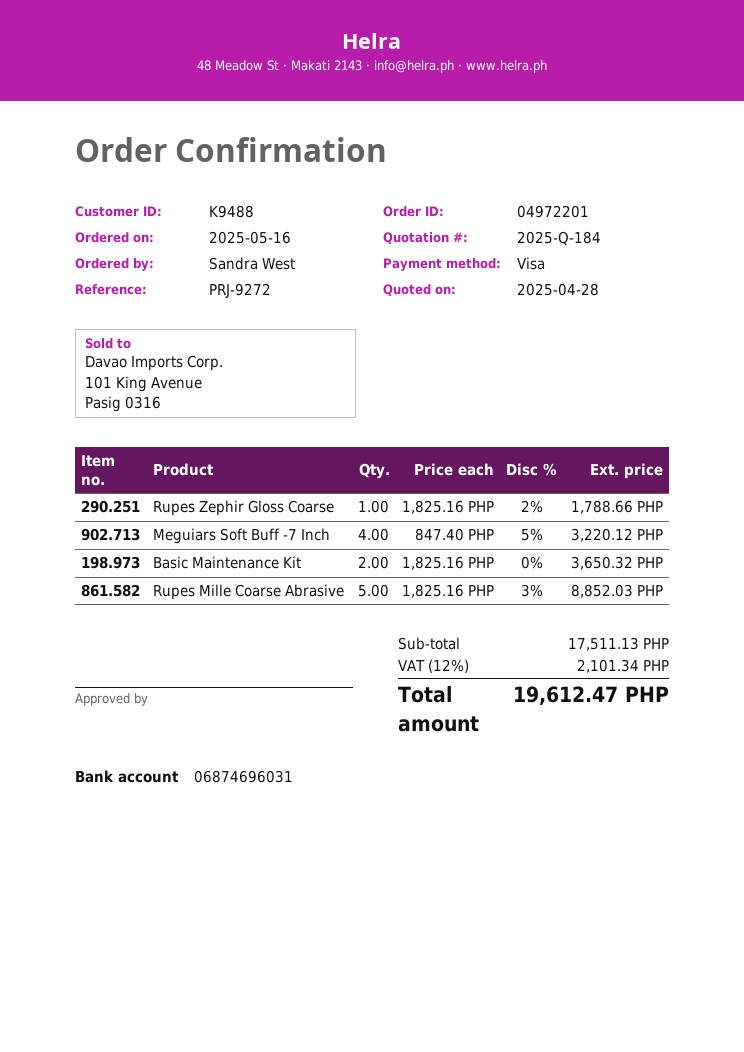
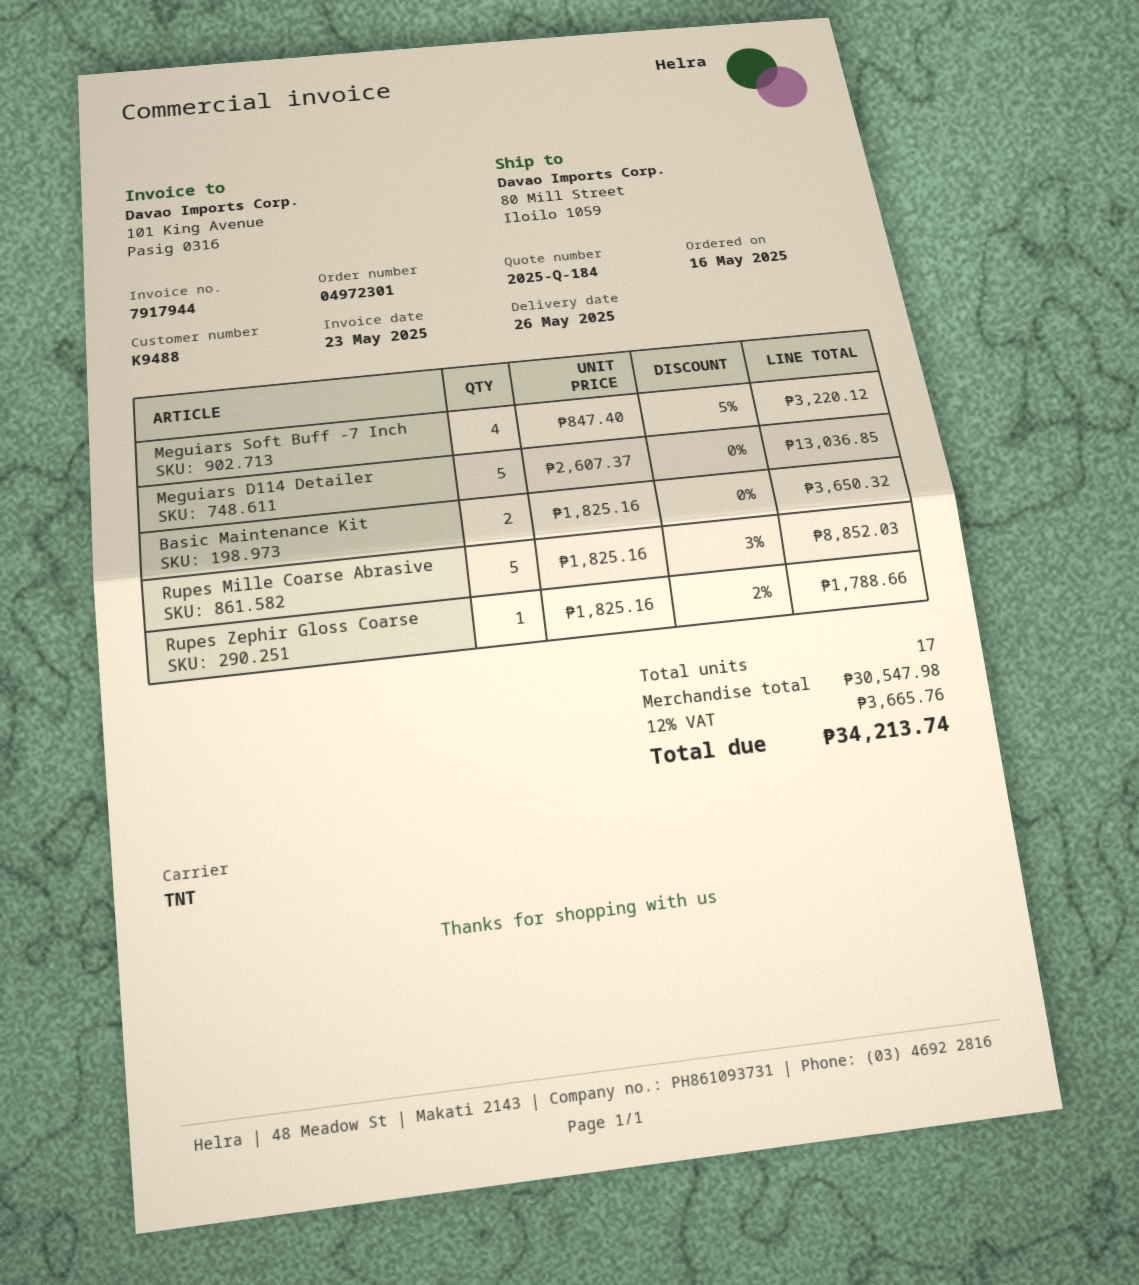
order number: 04972201 -> 04972301
Meguiars D114 Detailer: none -> 5 x 2607.37 = 13036.85
subtotal: 17511.13 -> 30547.98
tax: 12% = 2101.34 -> 12% = 3665.76
total: 19612.47 -> 34213.74

